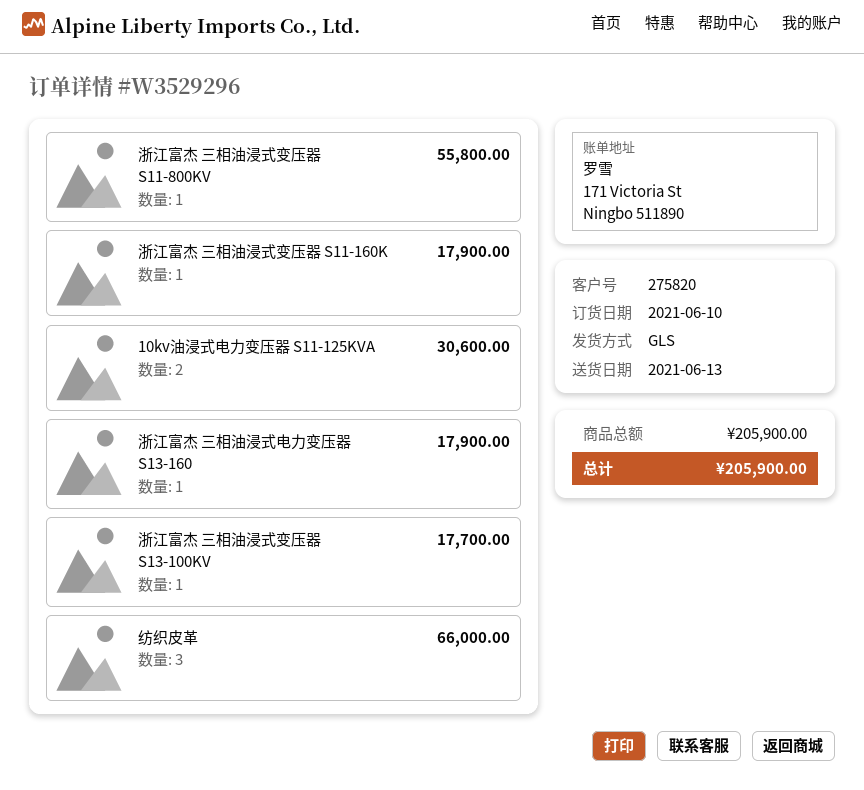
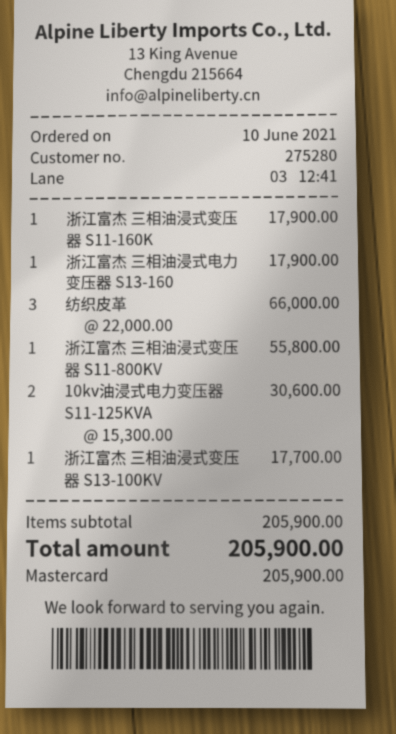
customer number: 275820 -> 275280

